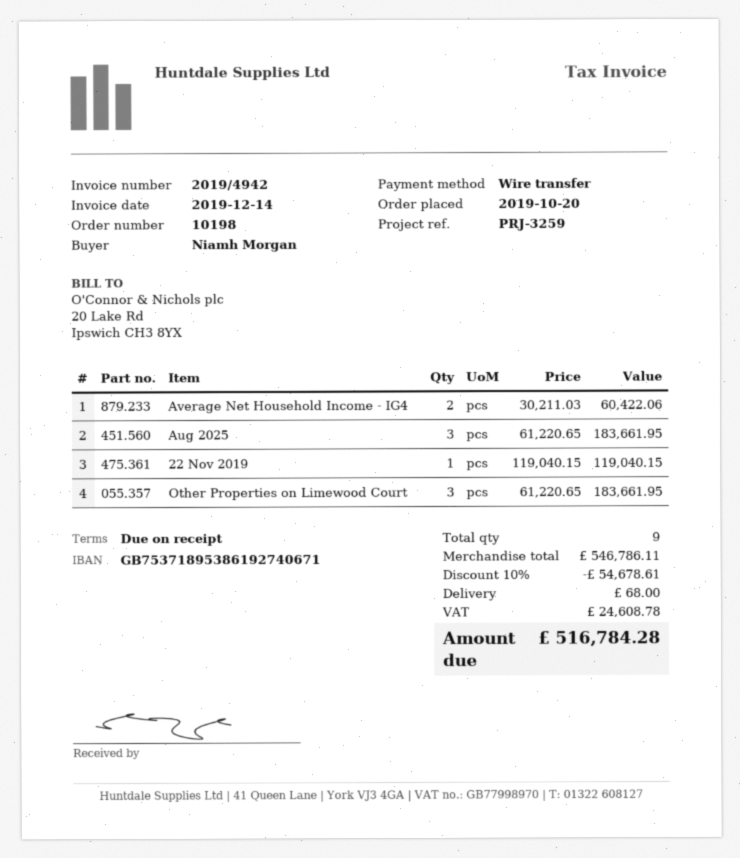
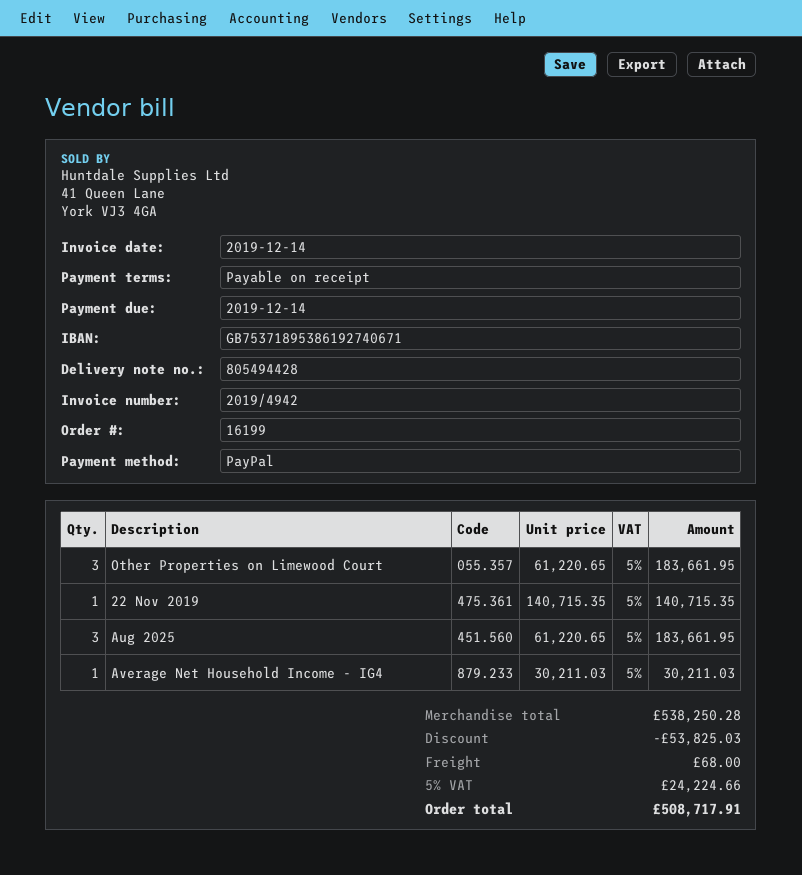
order number: 10198 -> 16199
payment method: bank transfer -> PayPal
Average Net Household Income - IG4: 2 x 30211.03 = 60422.06 -> 1 x 30211.03 = 30211.03
22 Nov 2019: 1 x 119040.15 = 119040.15 -> 1 x 140715.35 = 140715.35
subtotal: 546786.11 -> 538250.28
discount: 54678.61 -> 53825.03
tax: 24608.78 -> 24224.66
total: 516784.28 -> 508717.91

